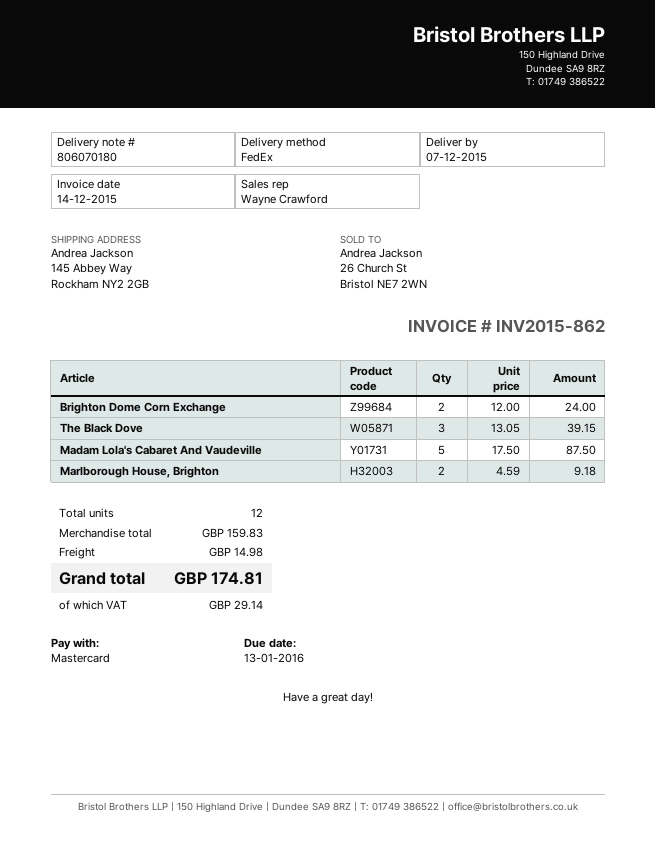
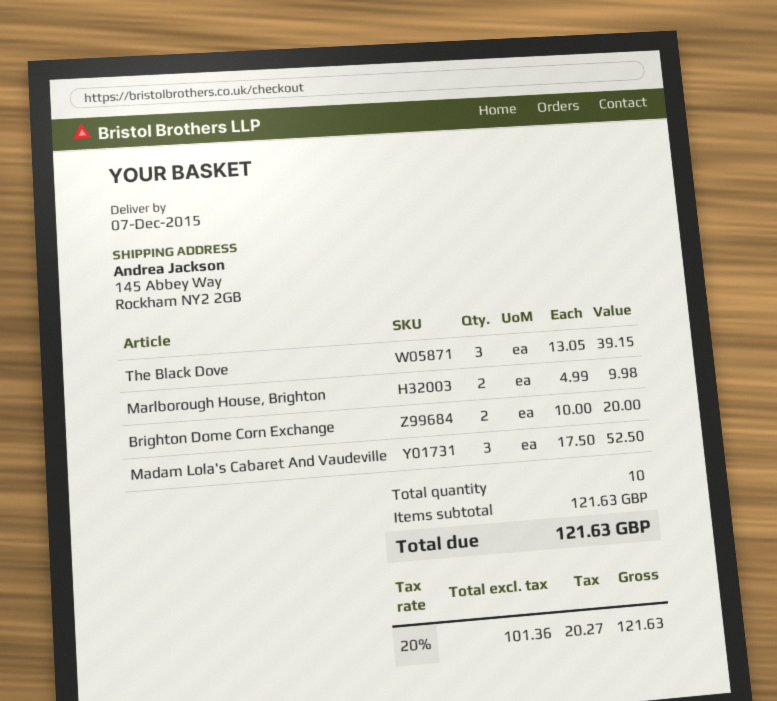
Brighton Dome Corn Exchange: 2 x 12.00 = 24.00 -> 2 x 10.00 = 20.00
Madam Lola's Cabaret And Vaudeville: 5 x 17.50 = 87.50 -> 3 x 17.50 = 52.50
Marlborough House, Brighton: 2 x 4.59 = 9.18 -> 2 x 4.99 = 9.98
total quantity: 12 -> 10
subtotal: 159.83 -> 121.63
shipping: 14.98 -> none
tax: 29.14 -> 20.27
total: 174.81 -> 121.63

